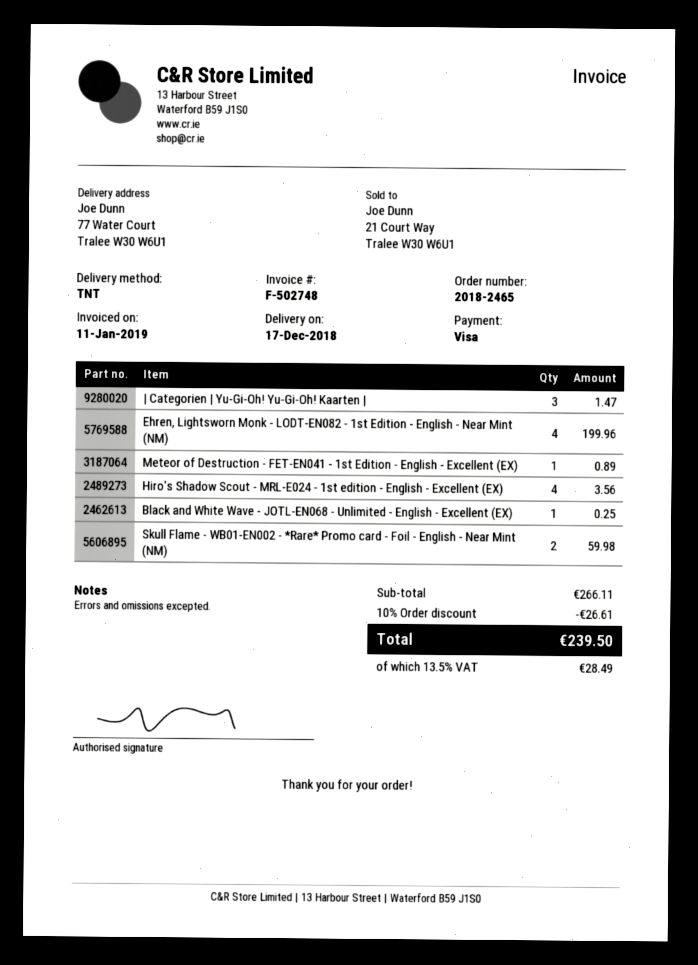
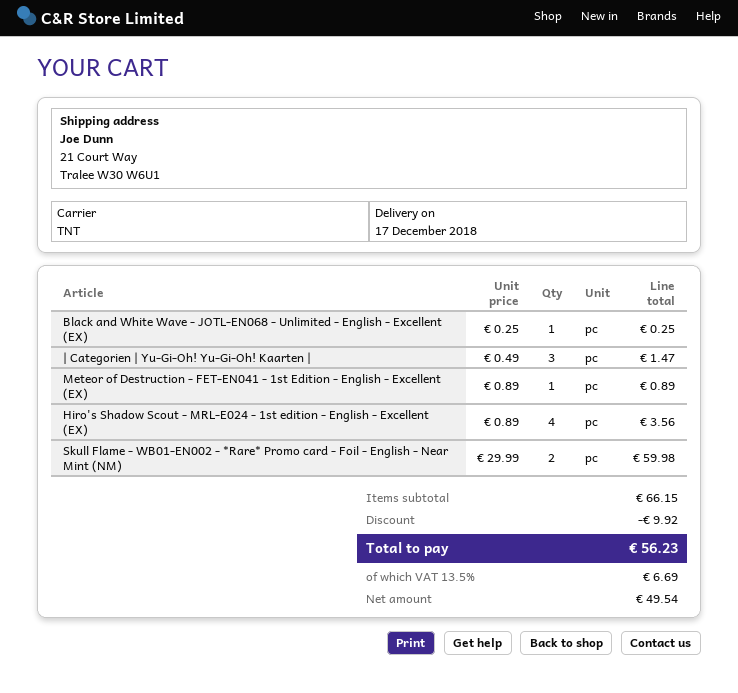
ship to: 77 Water Court, Tralee W30 W6U1 -> 21 Court Way, Tralee W30 W6U1
Ehren, Lightsworn Monk - LODT-EN082 - 1st Edition - English - Near Mint (NM): 4 for 199.96 -> none
subtotal: 266.11 -> 66.15
discount: 26.61 -> 9.92
tax: 13.5% = 28.49 -> 13.5% = 6.69
total: 239.50 -> 56.23

